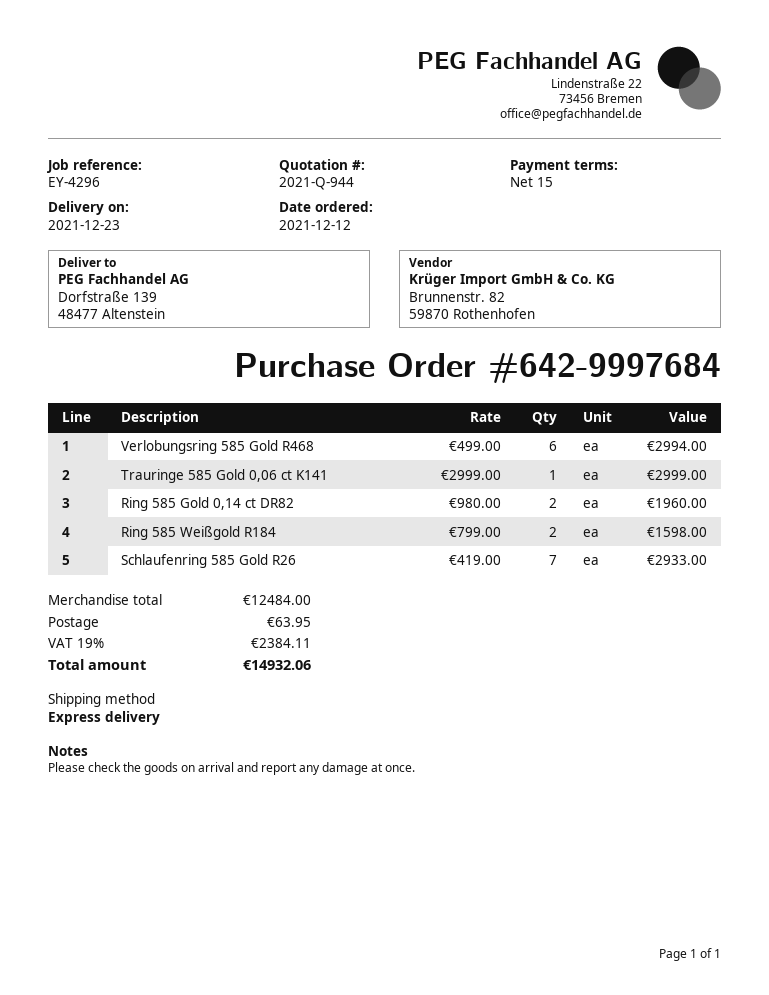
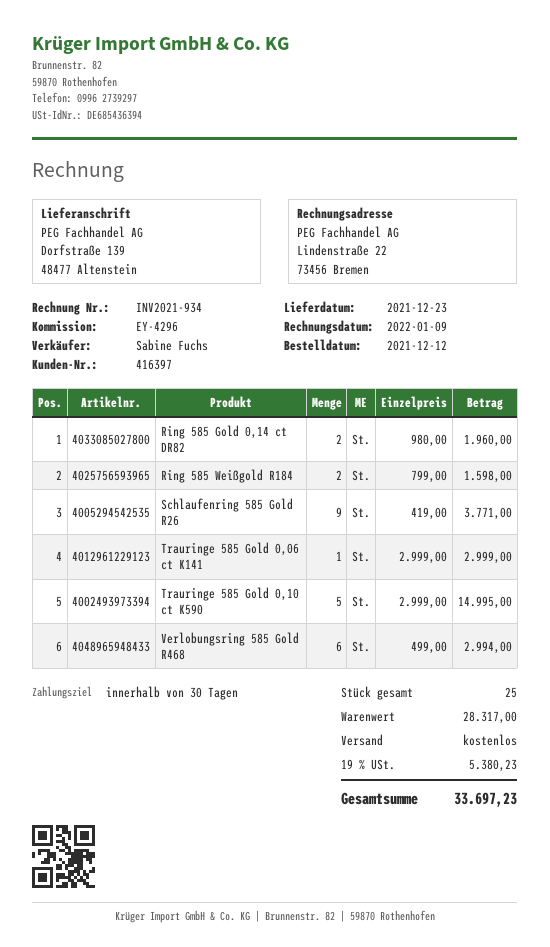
payment terms: 15 days -> 30 days
Schlaufenring 585 Gold R26: 7 x 419.00 = 2933.00 -> 9 x 419.00 = 3771.00
Trauringe 585 Gold 0,10 ct K590: none -> 5 x 2999.00 = 14995.00
subtotal: 12484.00 -> 28317.00
shipping: 63.95 -> 0.00
tax: 19% = 2384.11 -> 19% = 5380.23
total: 14932.06 -> 33697.23

